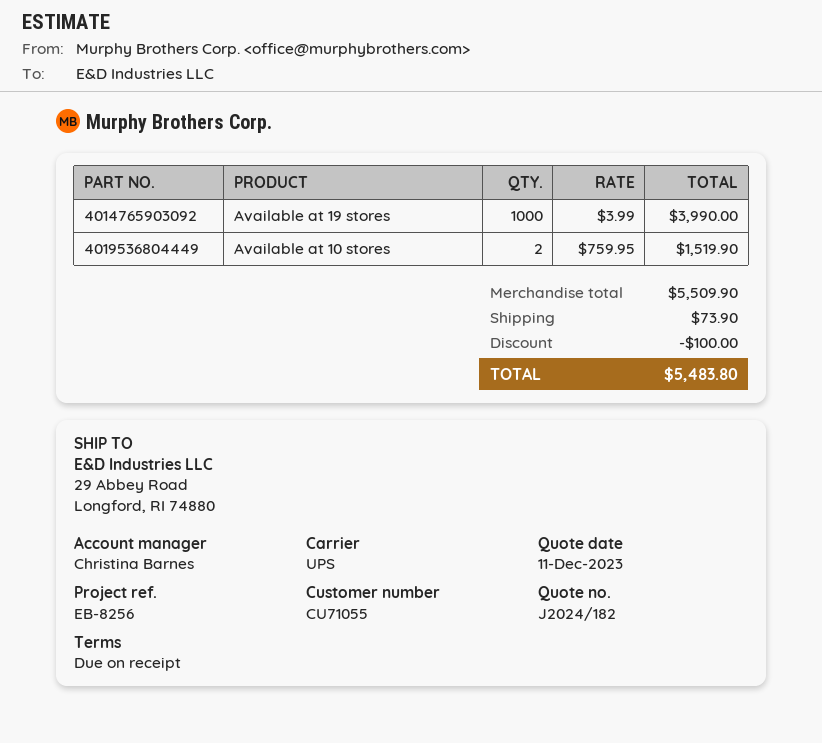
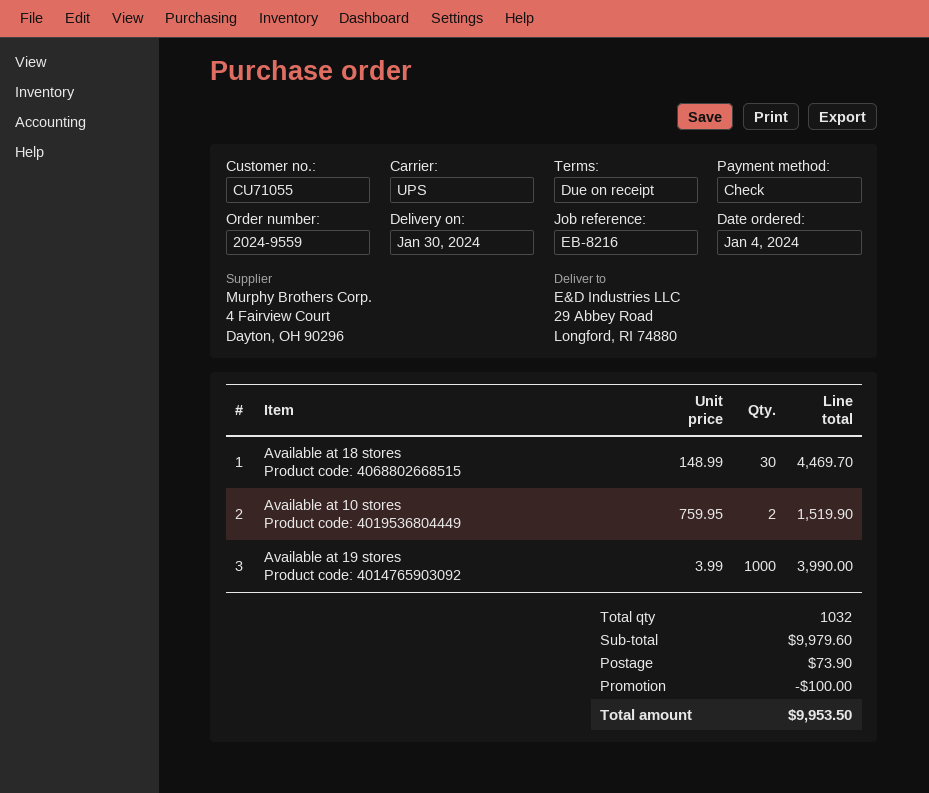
reference: EB-8256 -> EB-8216
Available at 18 stores: none -> 30 x 148.99 = 4469.70
subtotal: 5509.90 -> 9979.60
total: 5483.80 -> 9953.50

